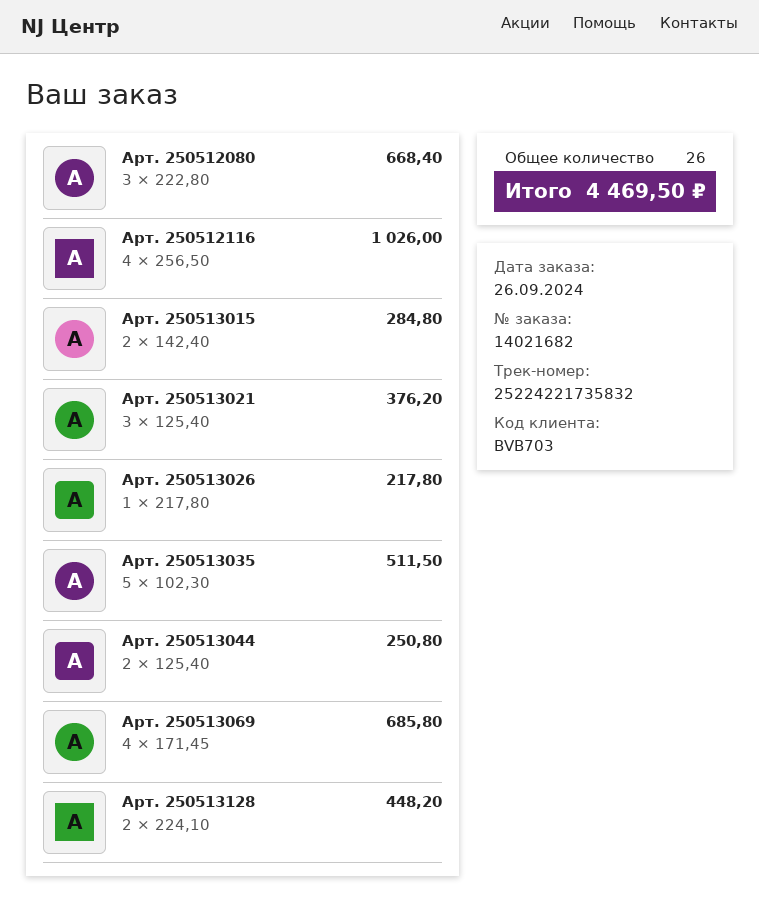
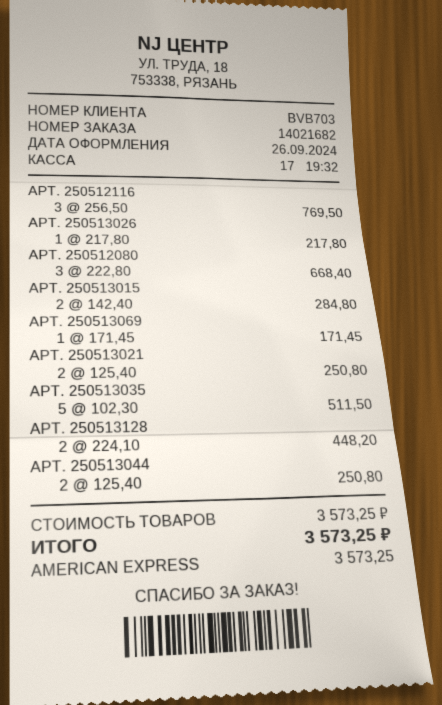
Арт. 250512116: 4 x 256.50 = 1026.00 -> 3 x 256.50 = 769.50
Арт. 250513021: 3 x 125.40 = 376.20 -> 2 x 125.40 = 250.80
Арт. 250513069: 4 x 171.45 = 685.80 -> 1 x 171.45 = 171.45
total: 4469.50 -> 3573.25

